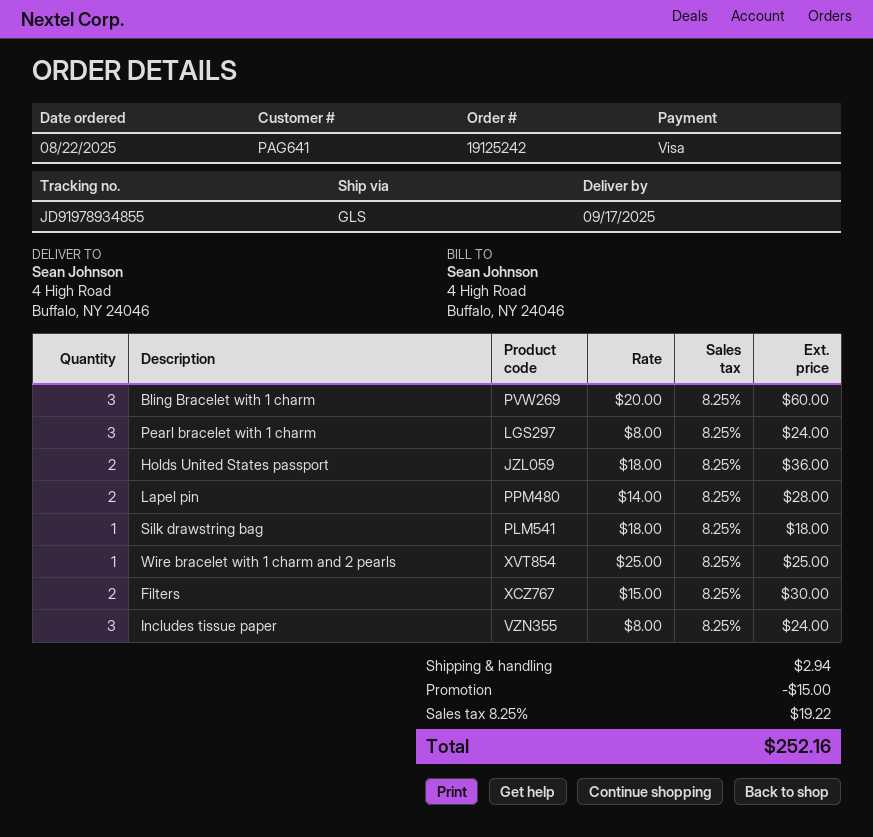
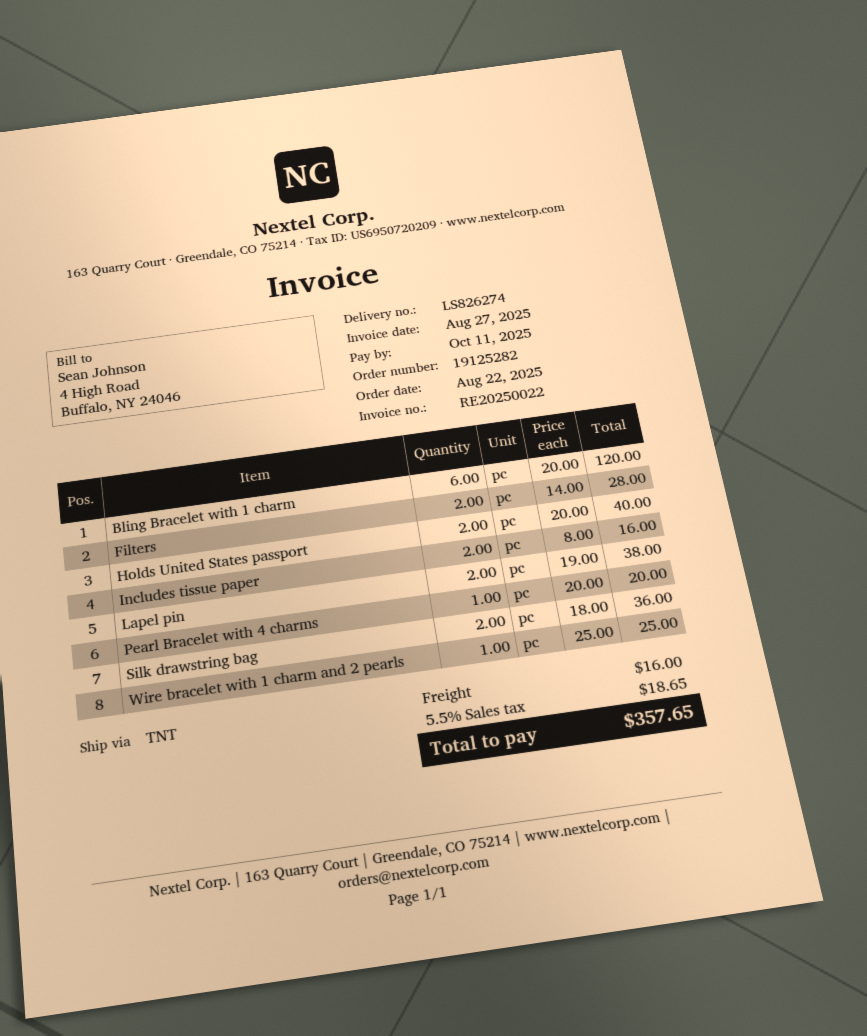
order number: 19125242 -> 19125282
shipping method: GLS -> TNT
Bling Bracelet with 1 charm: 3 x 20.00 = 60.00 -> 6 x 20.00 = 120.00
Pearl bracelet with 1 charm: 3 x 8.00 = 24.00 -> none
Holds United States passport: 2 x 18.00 = 36.00 -> 2 x 20.00 = 40.00
Lapel pin: 2 x 14.00 = 28.00 -> 2 x 19.00 = 38.00
Silk drawstring bag: 1 x 18.00 = 18.00 -> 2 x 18.00 = 36.00
Filters: 2 x 15.00 = 30.00 -> 2 x 14.00 = 28.00
Includes tissue paper: 3 x 8.00 = 24.00 -> 2 x 8.00 = 16.00
Pearl Bracelet with 4 charms: none -> 1 x 20.00 = 20.00
discount: 15.00 -> none
shipping: 2.94 -> 16.00
tax: 8.25% = 19.22 -> 5.5% = 18.65
total: 252.16 -> 357.65

